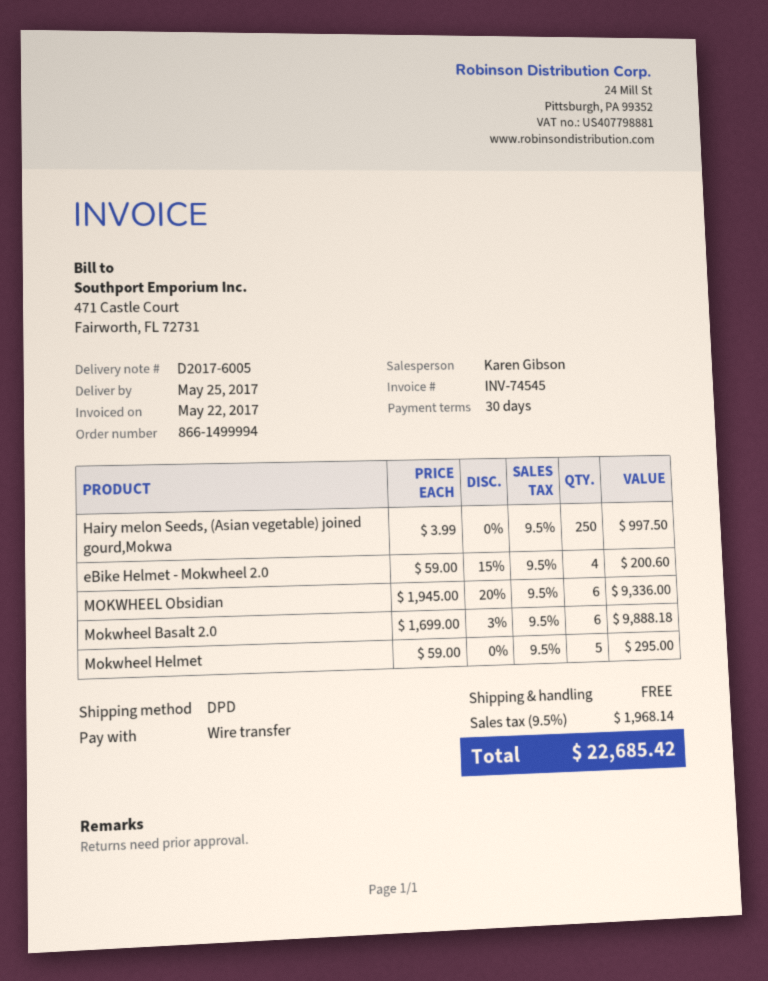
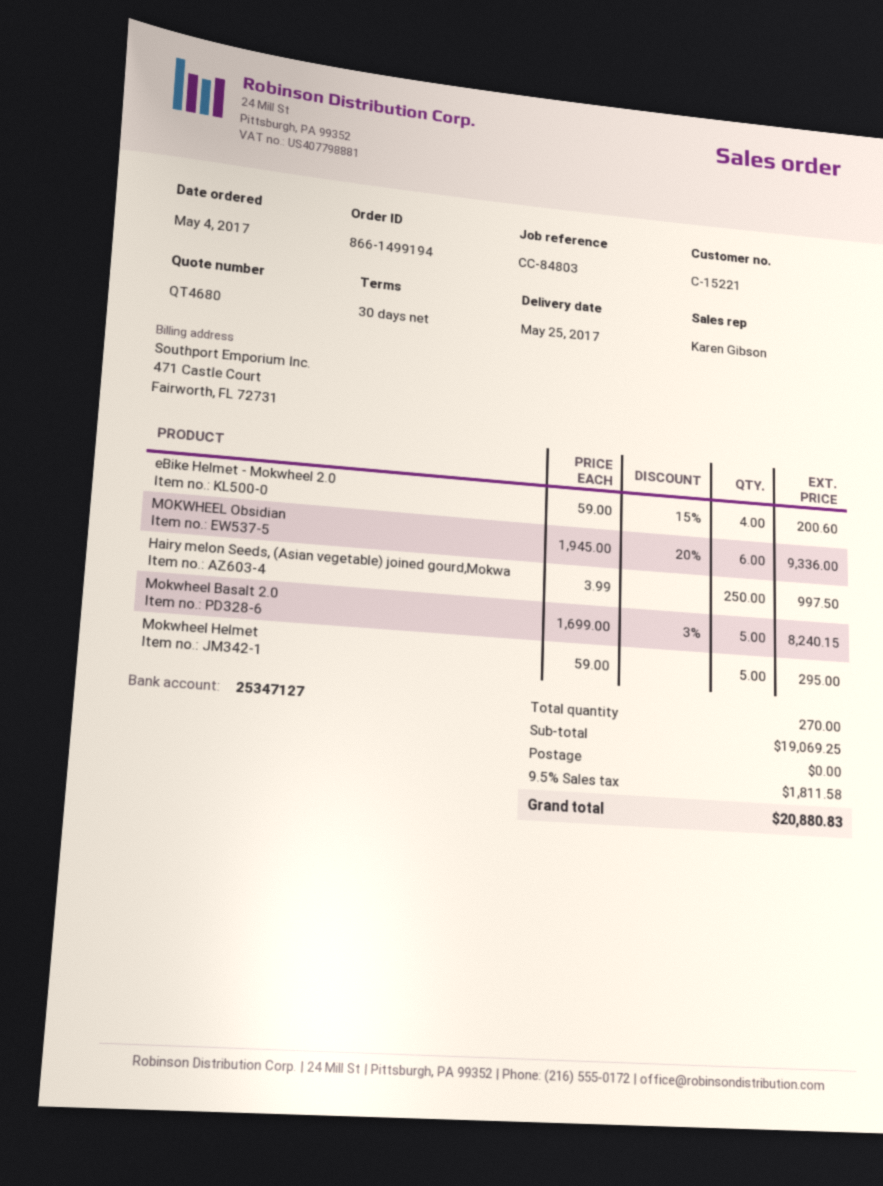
order number: 866-1499994 -> 866-1499194
Mokwheel Basalt 2.0: 6 x 1699.00 - 3% = 9888.18 -> 5 x 1699.00 - 3% = 8240.15
tax: 9.5% = 1968.14 -> 9.5% = 1811.58
total: 22685.42 -> 20880.83

